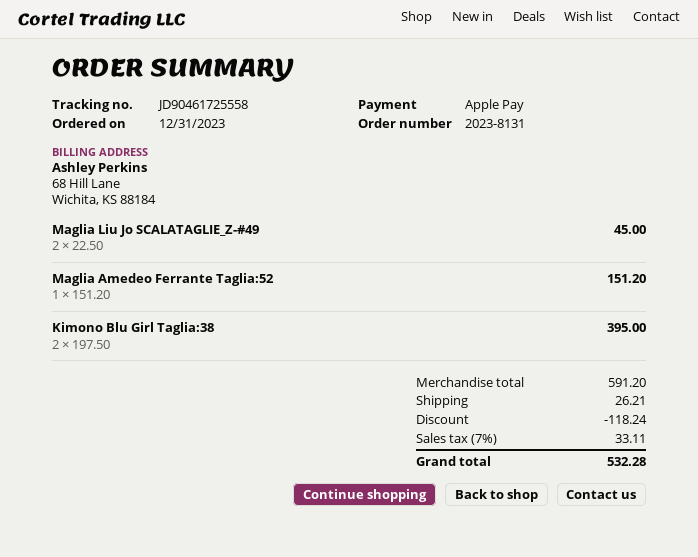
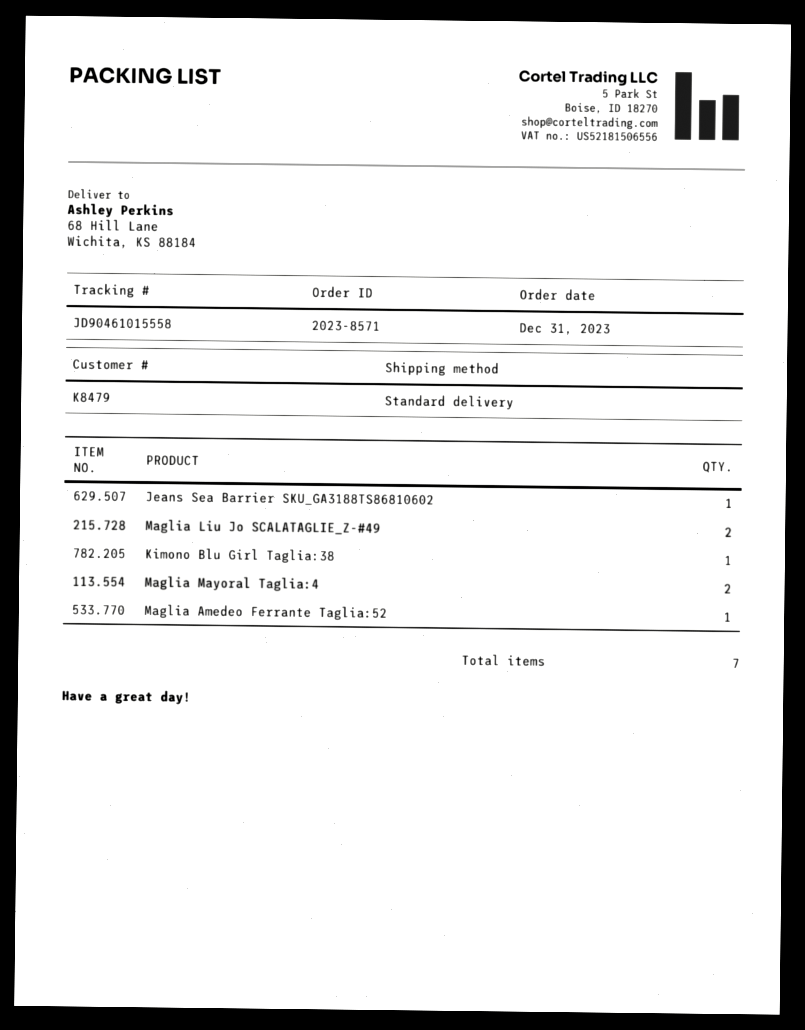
order number: 2023-8131 -> 2023-8571
tracking number: JD90461725558 -> JD90461015558
Kimono Blu Girl Taglia:38: 2 -> 1
Jeans Sea Barrier SKU_GA3188TS86810602: none -> 1
Maglia Mayoral Taglia:4: none -> 2

